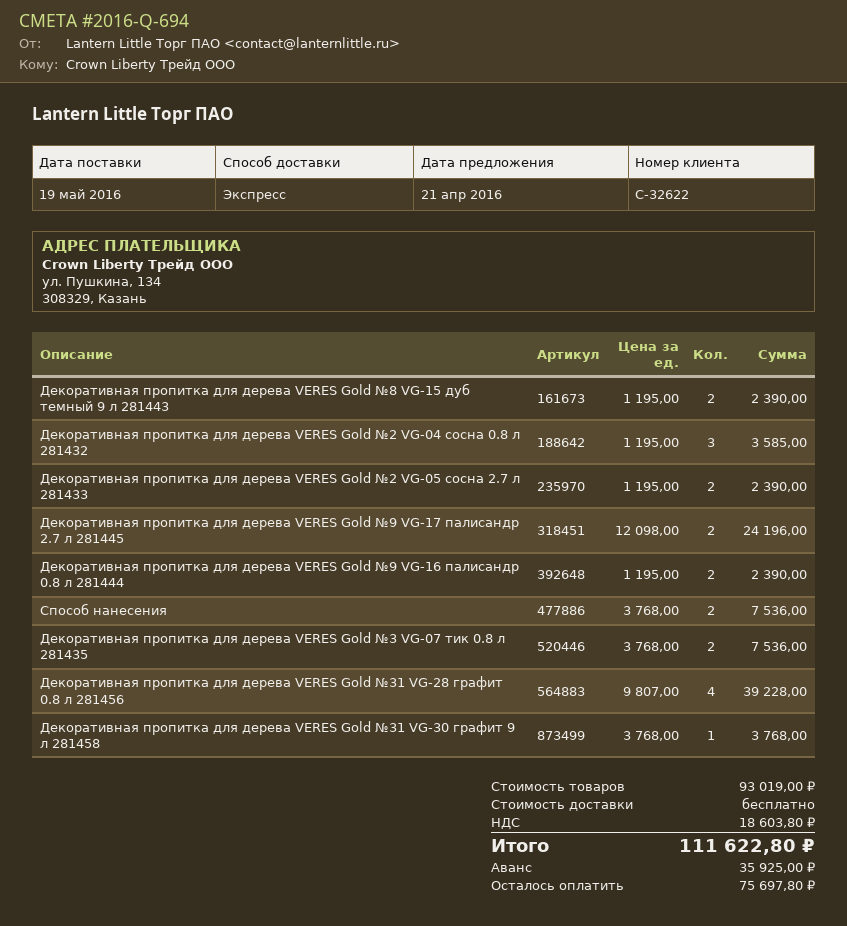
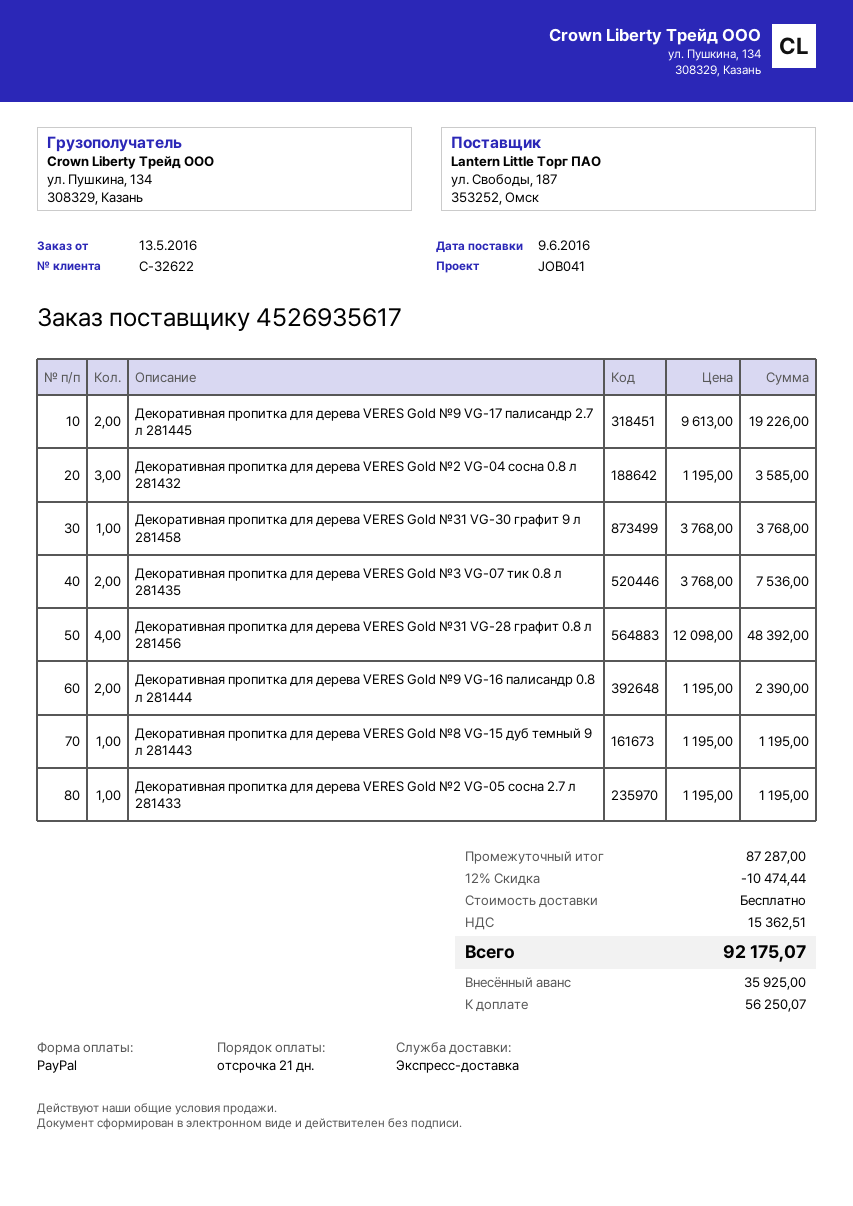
delivery date: 2016-05-19 -> 2016-06-09
Декоративная пропитка для дерева VERES Gold №8 VG-15 дуб темный 9 л 281443: 2 x 1195.00 = 2390.00 -> 1 x 1195.00 = 1195.00
Декоративная пропитка для дерева VERES Gold №2 VG-05 сосна 2.7 л 281433: 2 x 1195.00 = 2390.00 -> 1 x 1195.00 = 1195.00
Декоративная пропитка для дерева VERES Gold №9 VG-17 палисандр 2.7 л 281445: 2 x 12098.00 = 24196.00 -> 2 x 9613.00 = 19226.00
Способ нанесения: 2 x 3768.00 = 7536.00 -> none
Декоративная пропитка для дерева VERES Gold №31 VG-28 графит 0.8 л 281456: 4 x 9807.00 = 39228.00 -> 4 x 12098.00 = 48392.00
subtotal: 93019.00 -> 87287.00
discount: none -> 12% = 10474.44
tax: 18603.80 -> 15362.51
total: 111622.80 -> 92175.07
balance: 75697.80 -> 56250.07

